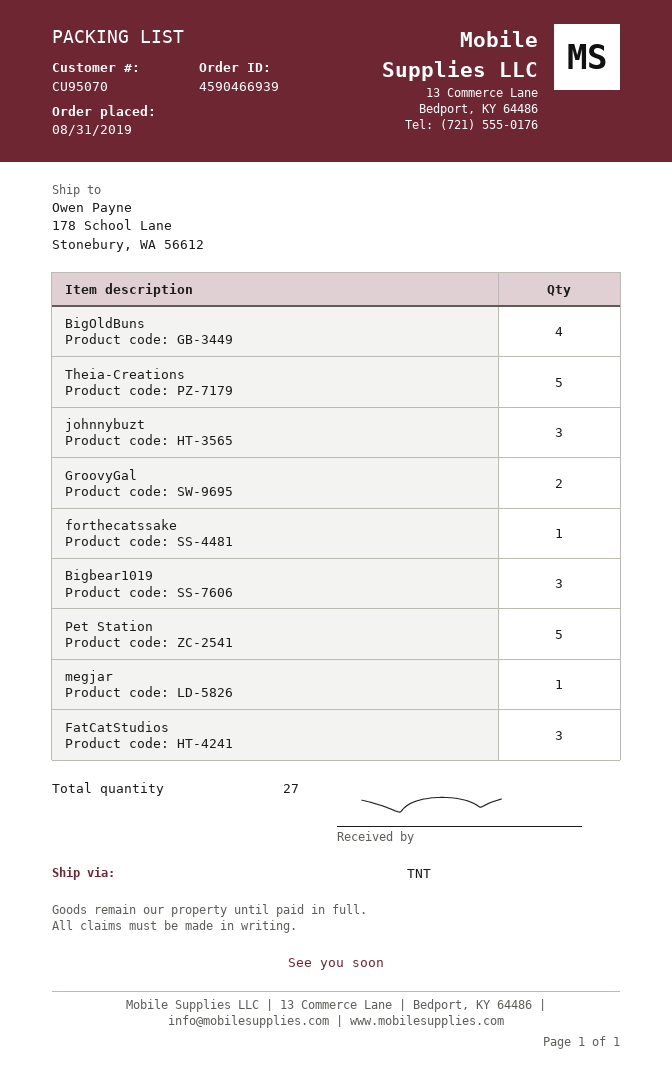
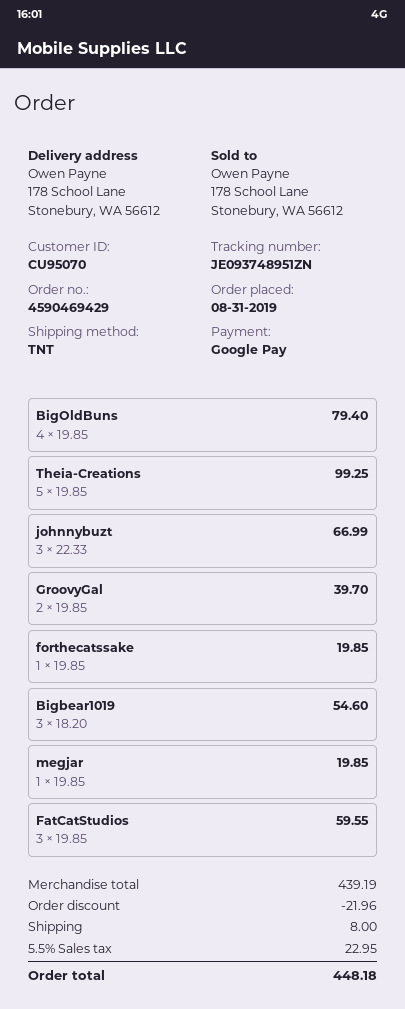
order number: 4590466939 -> 4590469429
Pet Station: 5 -> none

